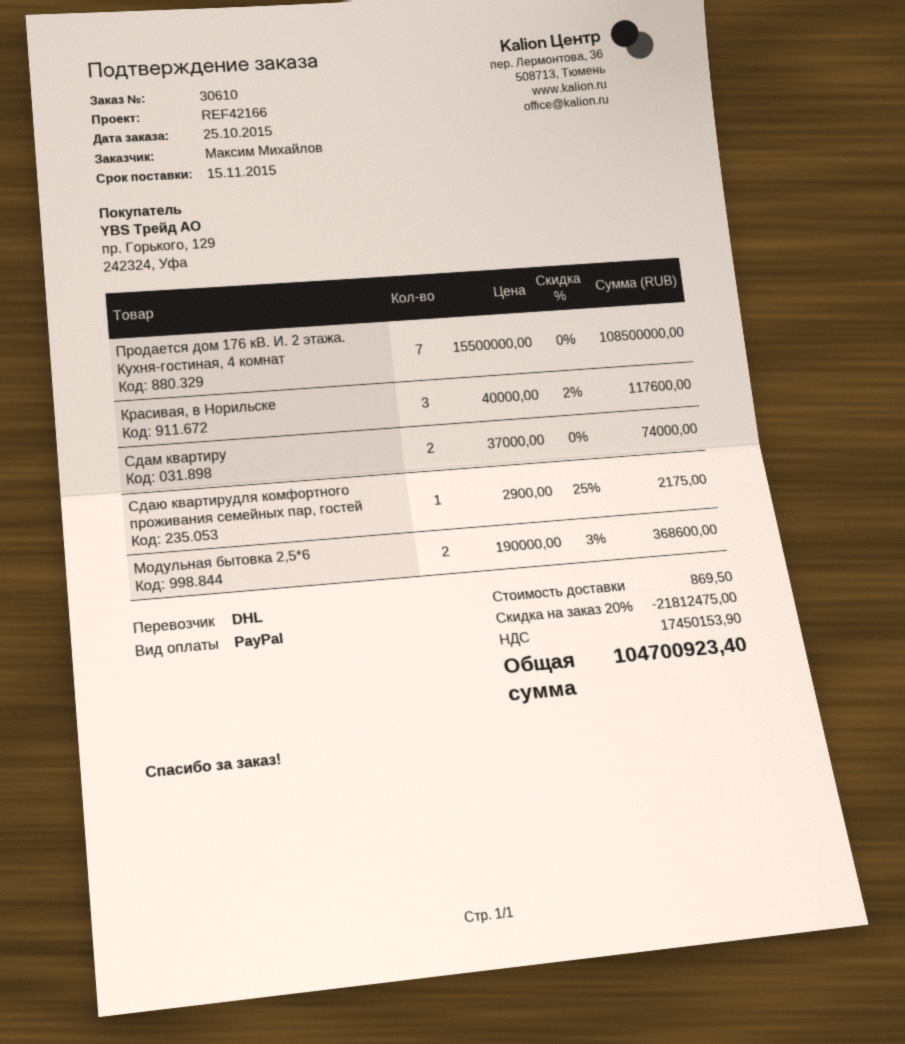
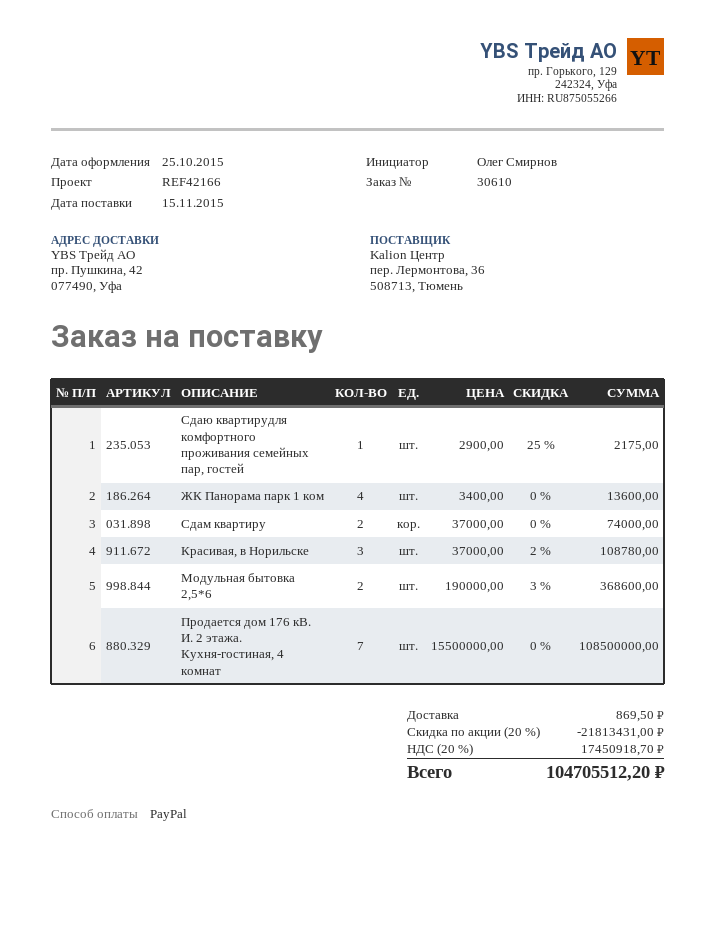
ordered by: Максим Михайлов -> Олег Смирнов
Красивая, в Норильске: 3 x 40000.00 - 2% = 117600.00 -> 3 x 37000.00 - 2% = 108780.00
ЖК Панорама парк 1 ком: none -> 4 x 3400.00 = 13600.00
discount: 20% = 21812475.00 -> 20% = 21813431.00
tax: 17450153.90 -> 17450918.70
total: 104700923.40 -> 104705512.20

